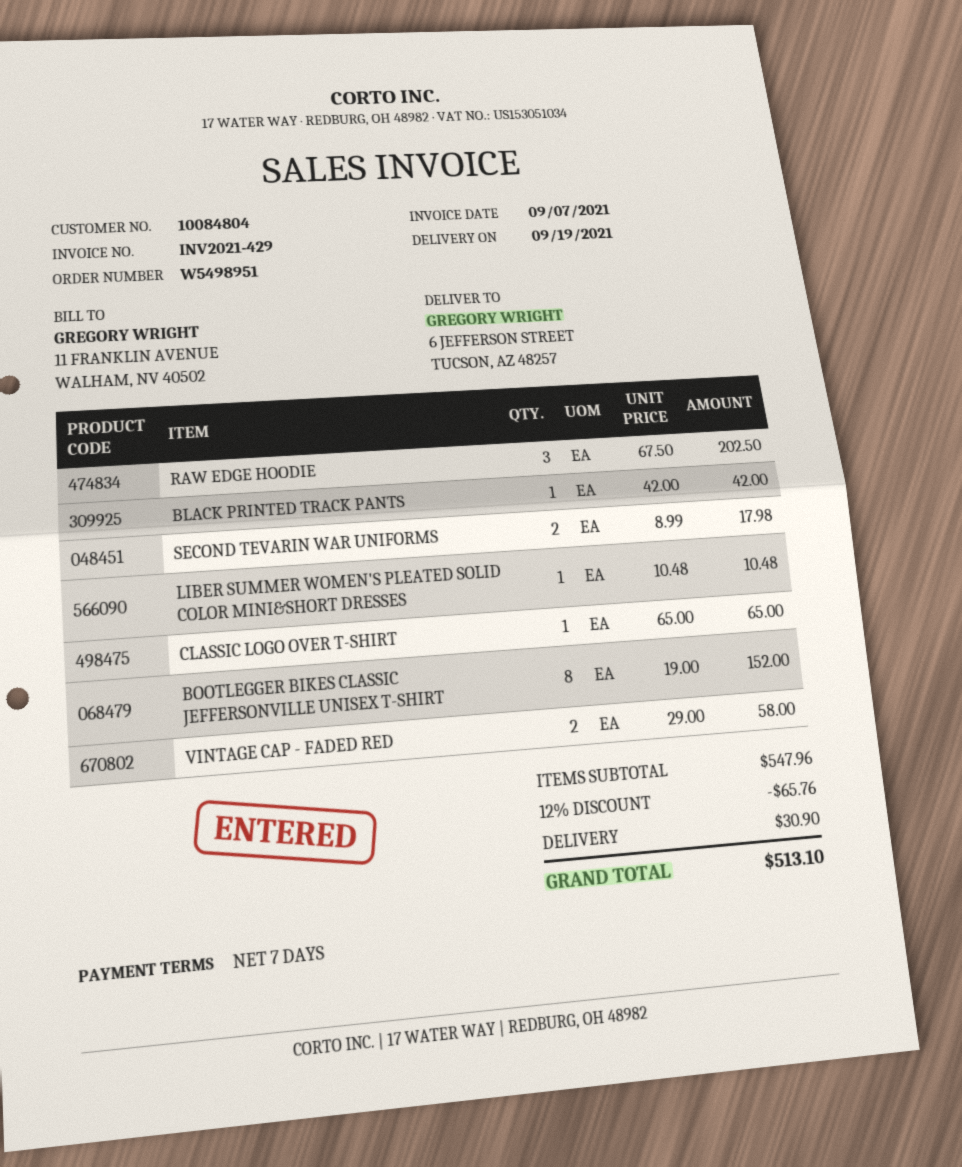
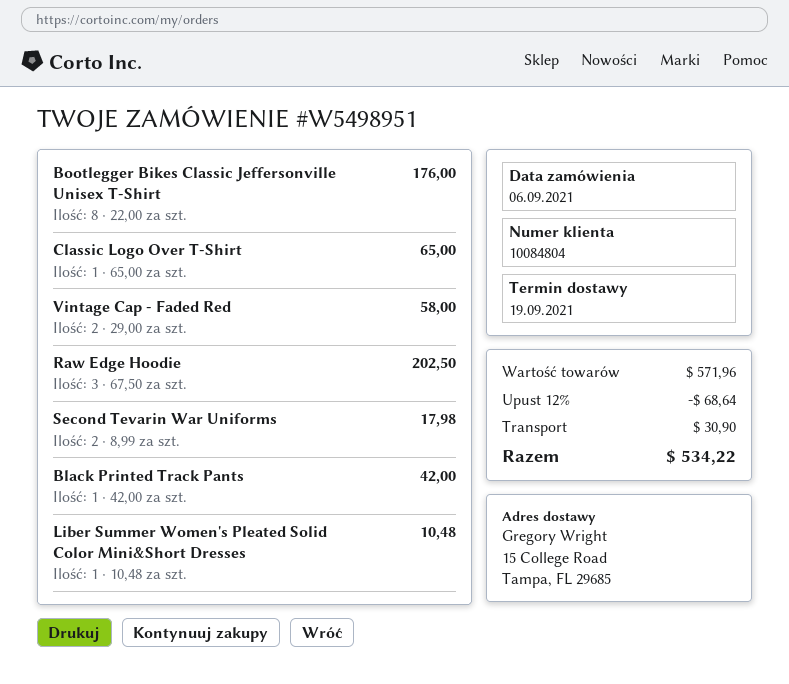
ship to: 6 JEFFERSON STREET, TUCSON, AZ 48257 -> 15 College Road, Tampa, FL 29685
BOOTLEGGER BIKES CLASSIC JEFFERSONVILLE UNISEX T-SHIRT: 8 x 19.00 = 152.00 -> 8 x 22.00 = 176.00
subtotal: 547.96 -> 571.96
discount: 12% = 65.76 -> 12% = 68.64
total: 513.10 -> 534.22

